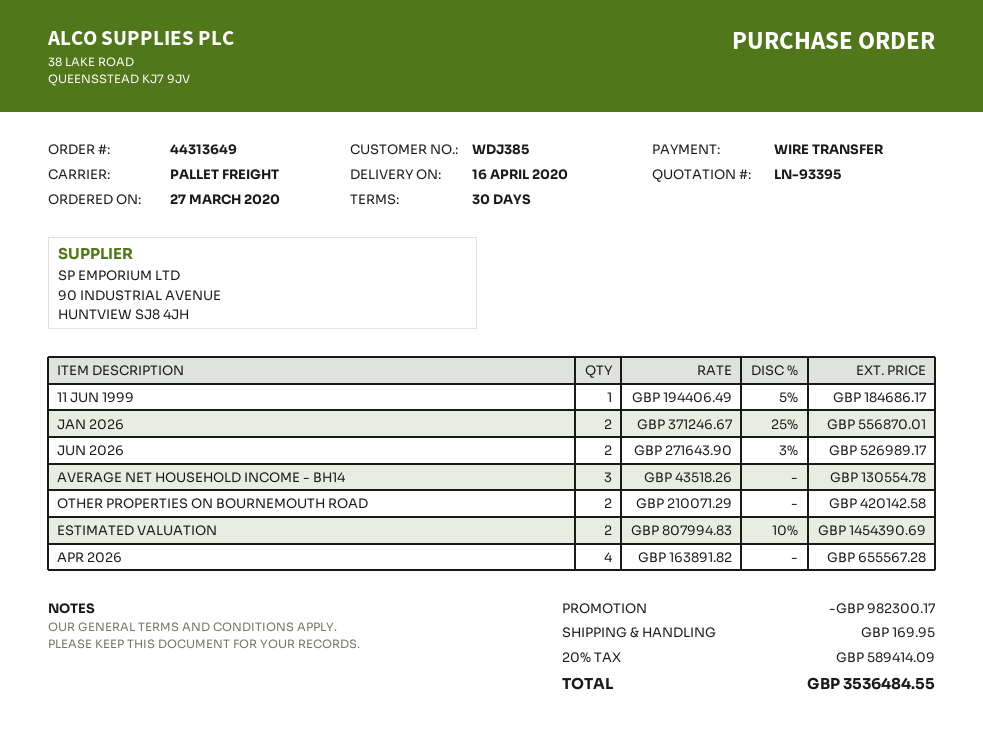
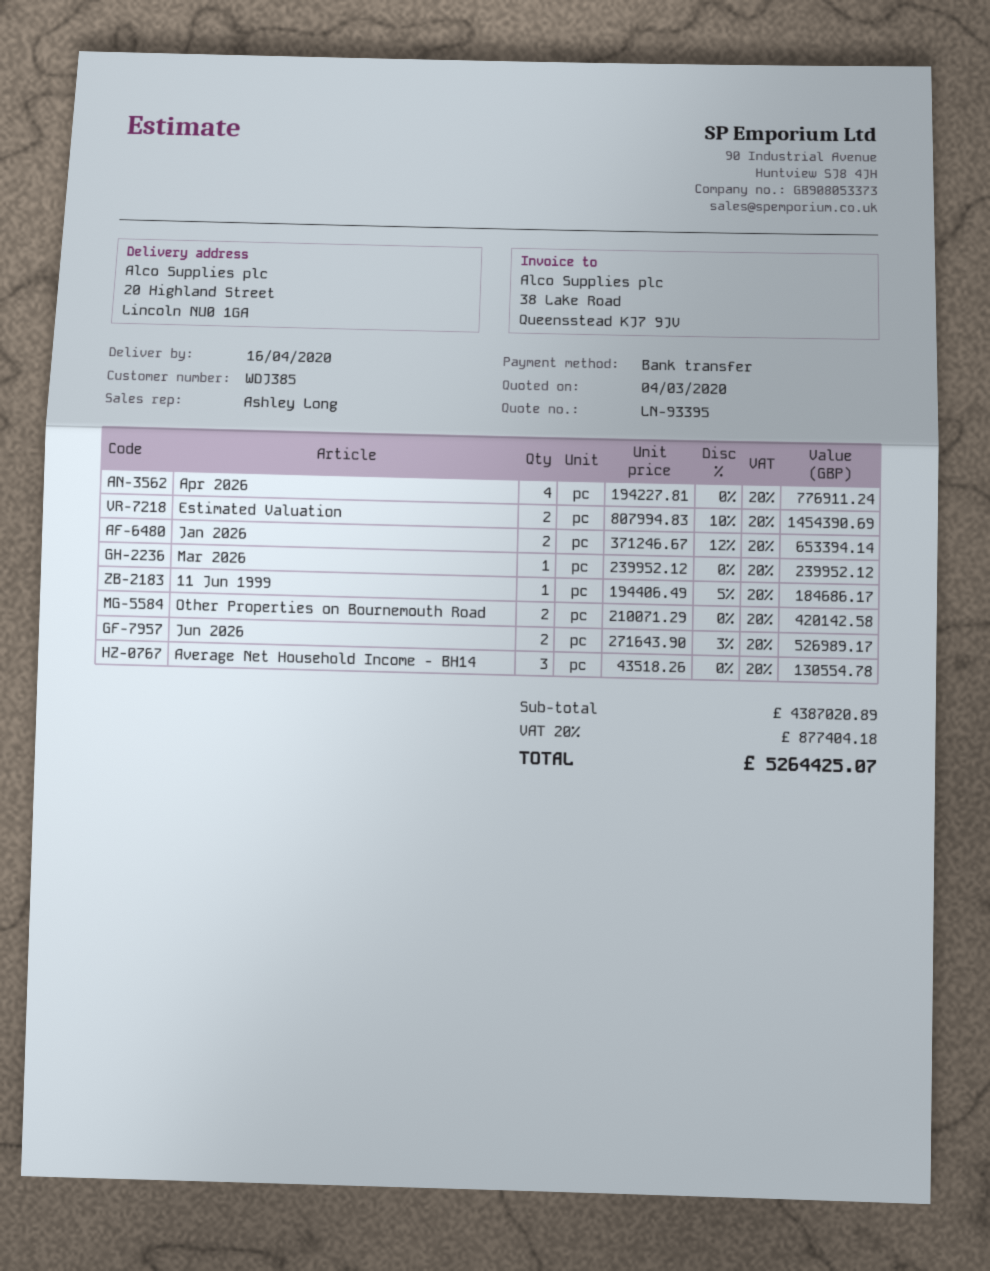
JAN 2026: 2 x 371246.67 - 25% = 556870.01 -> 2 x 371246.67 - 12% = 653394.14
APR 2026: 4 x 163891.82 = 655567.28 -> 4 x 194227.81 = 776911.24
Mar 2026: none -> 1 x 239952.12 = 239952.12
discount: 982300.17 -> none
shipping: 169.95 -> none
tax: 20% = 589414.09 -> 20% = 877404.18
total: 3536484.55 -> 5264425.07

